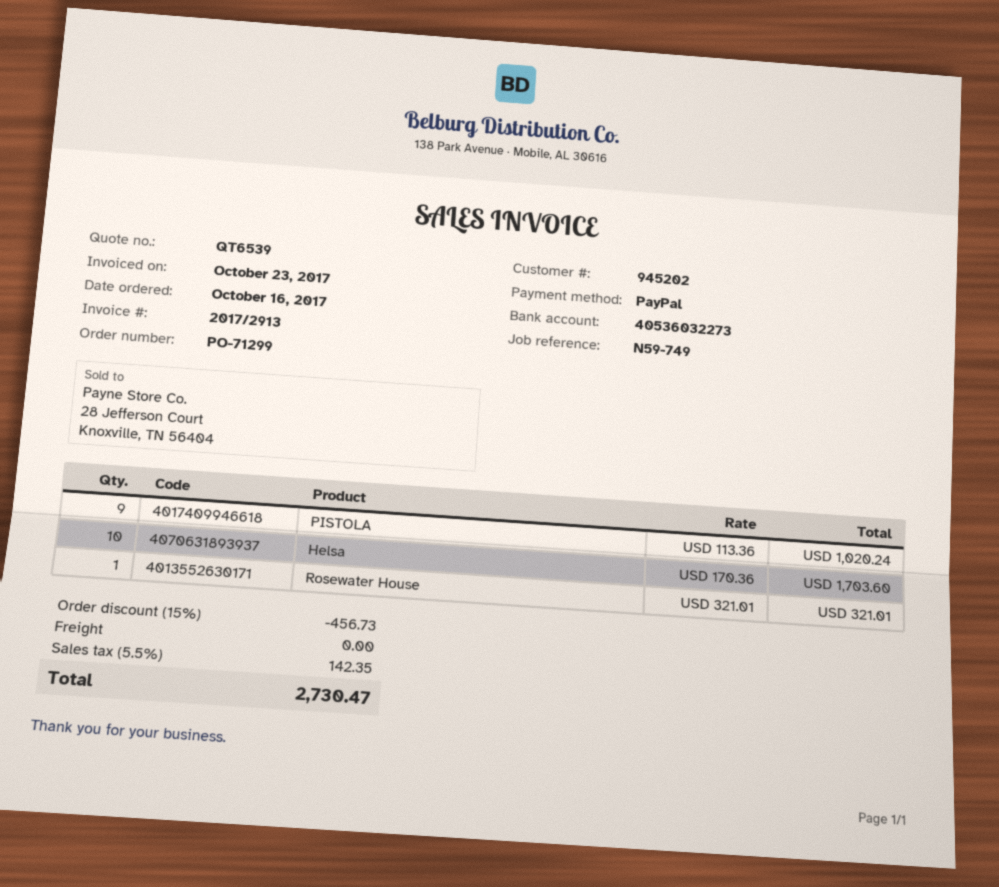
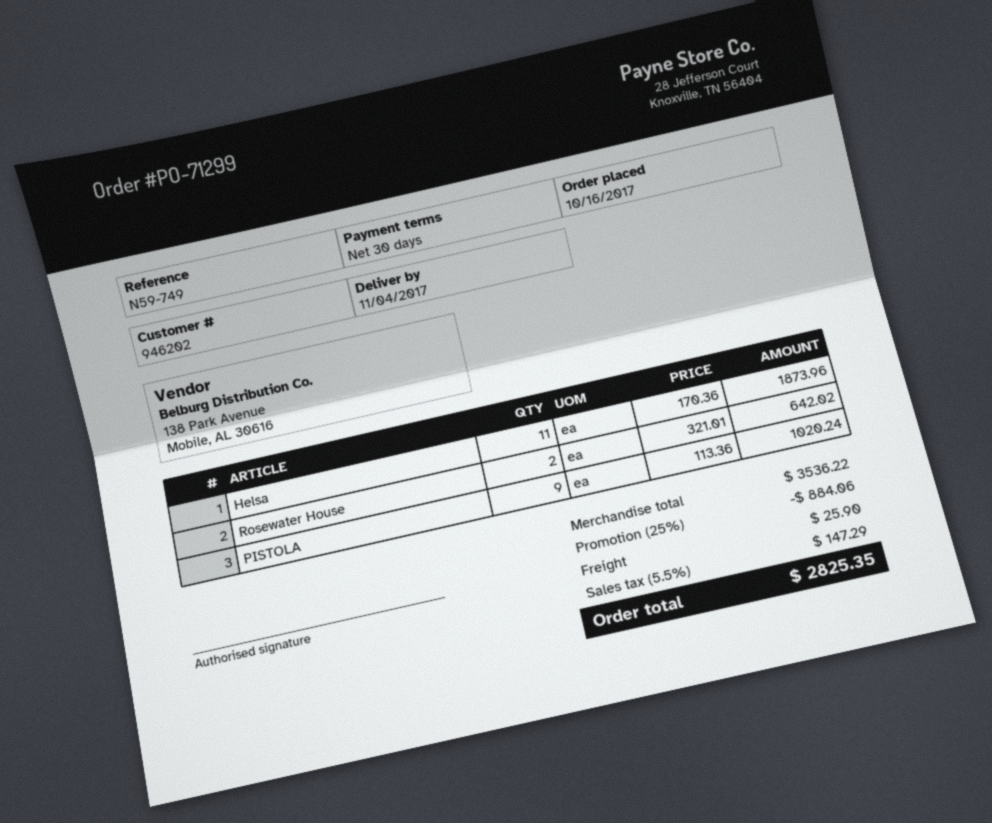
customer number: 945202 -> 946202
Helsa: 10 x 170.36 = 1703.60 -> 11 x 170.36 = 1873.96
Rosewater House: 1 x 321.01 = 321.01 -> 2 x 321.01 = 642.02
discount: 15% = 456.73 -> 25% = 884.06
shipping: 0.00 -> 25.90
tax: 5.5% = 142.35 -> 5.5% = 147.29
total: 2730.47 -> 2825.35

